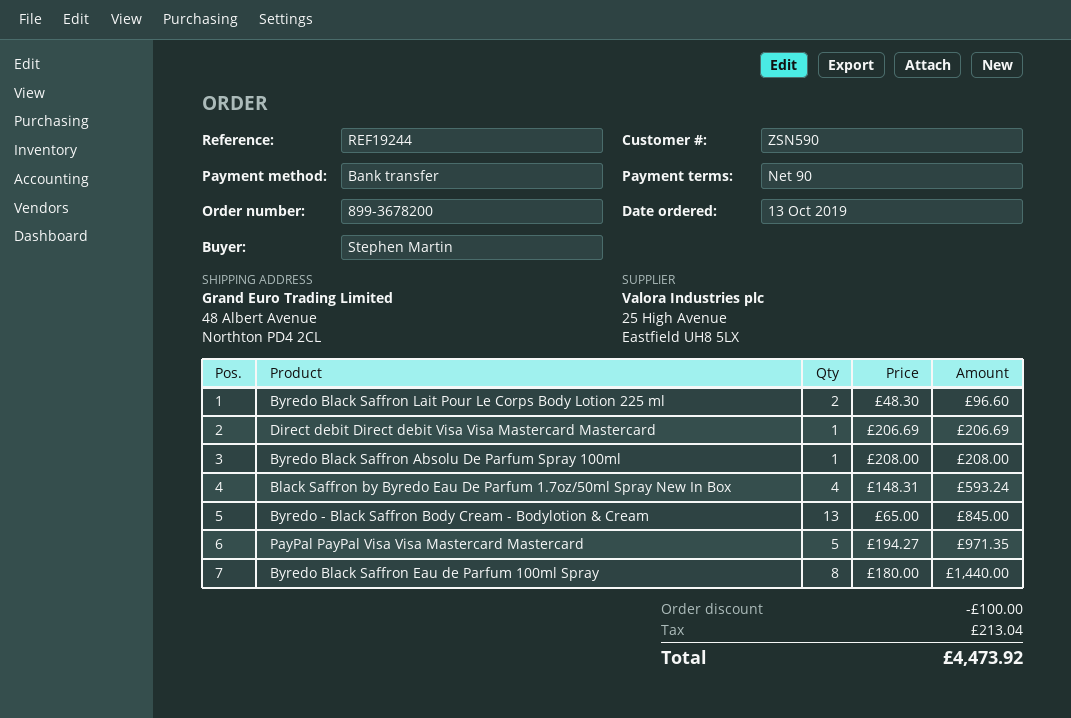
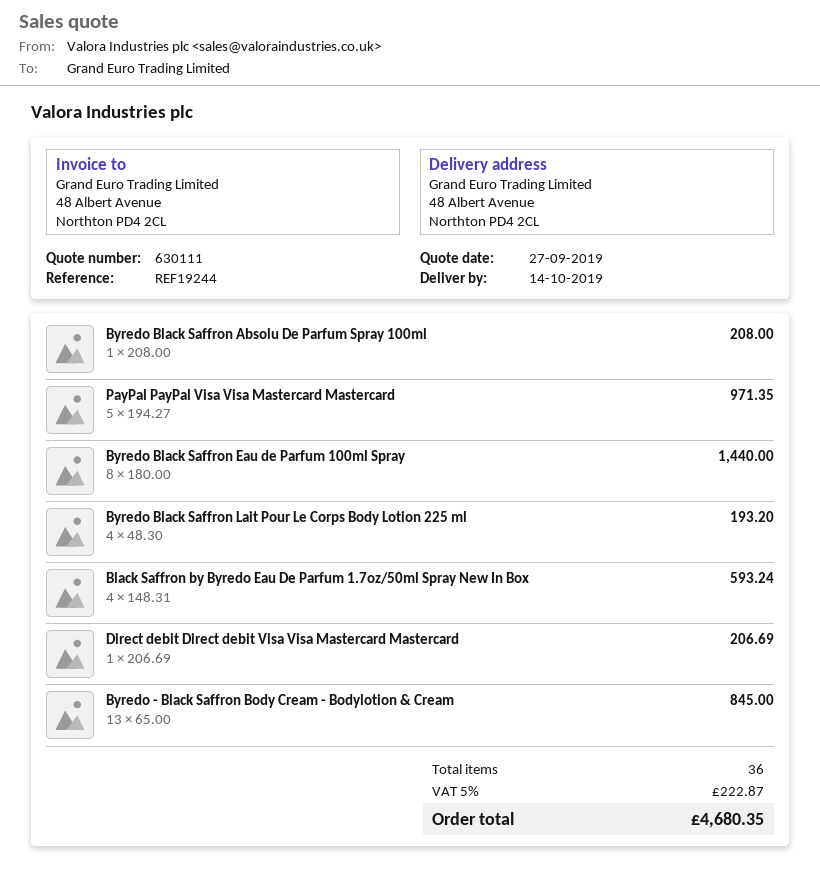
Byredo Black Saffron Lait Pour Le Corps Body Lotion 225 ml: 2 x 48.30 = 96.60 -> 4 x 48.30 = 193.20
discount: 100.00 -> none
tax: 213.04 -> 222.87
total: 4473.92 -> 4680.35

